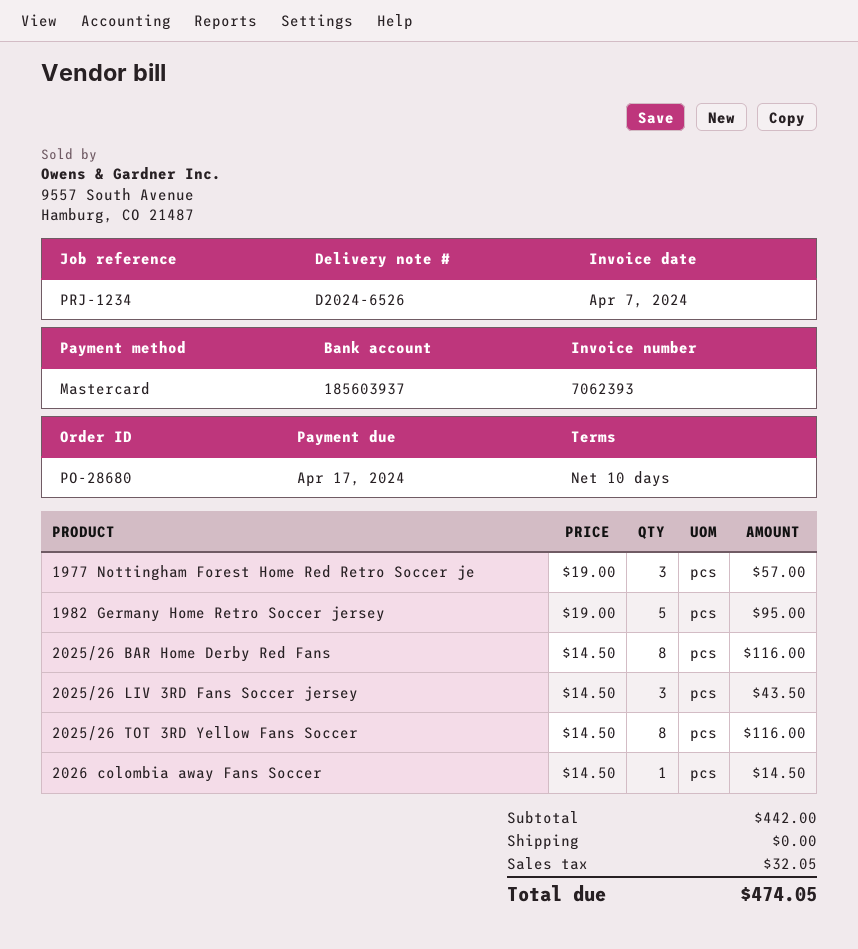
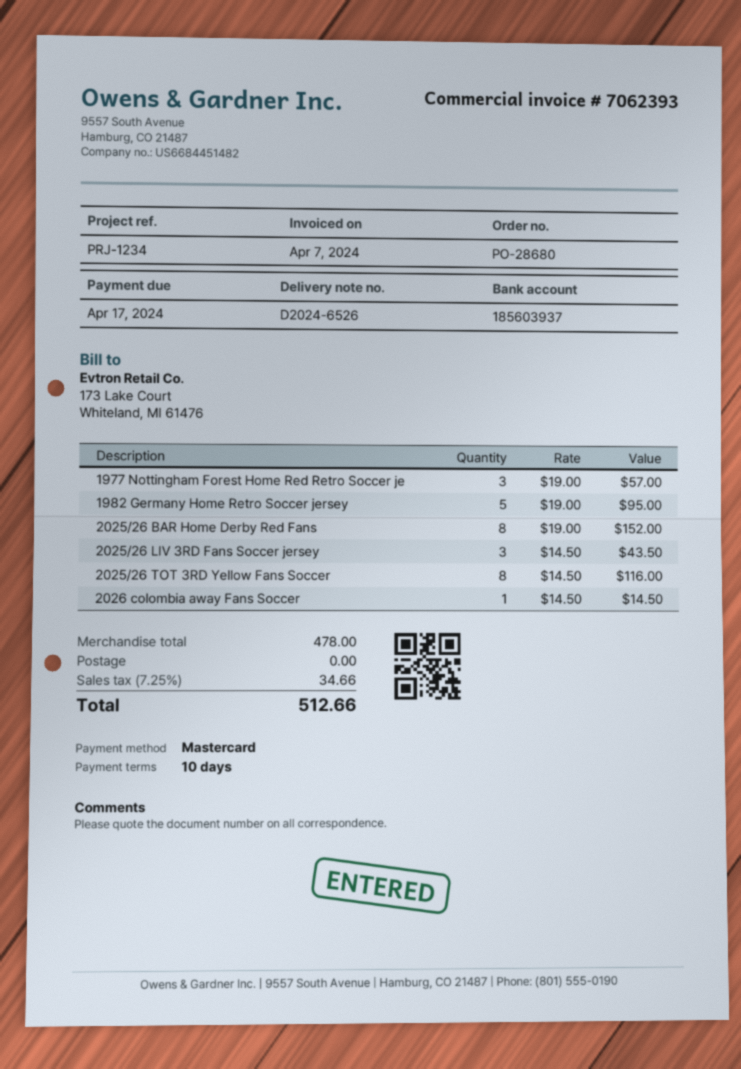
2025/26 BAR Home Derby Red Fans: 8 x 14.50 = 116.00 -> 8 x 19.00 = 152.00
subtotal: 442.00 -> 478.00
tax: 32.05 -> 34.66
total: 474.05 -> 512.66

